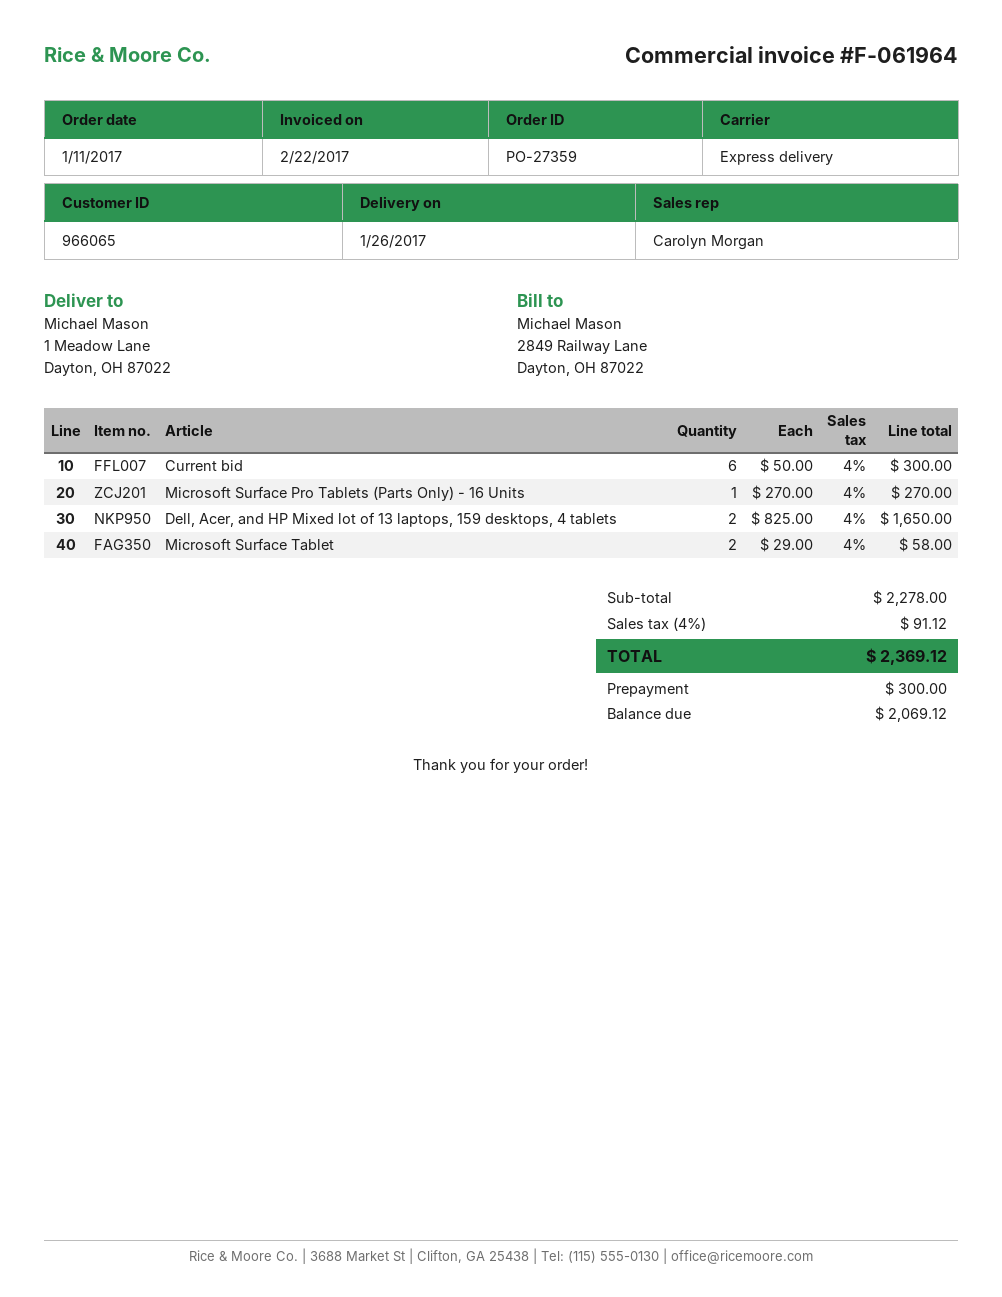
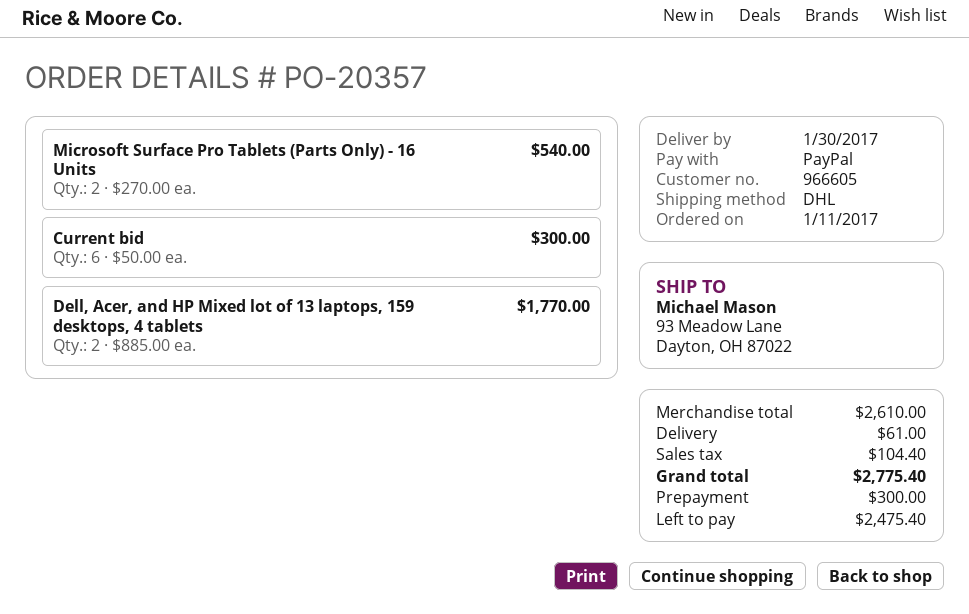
order number: PO-27359 -> PO-20357
delivery date: 2017-01-26 -> 2017-01-30
customer number: 966065 -> 966605
shipping method: express -> DHL
ship to: 1 Meadow Lane, Dayton, OH 87022 -> 93 Meadow Lane, Dayton, OH 87022
Microsoft Surface Pro Tablets (Parts Only) - 16 Units: 1 x 270.00 = 270.00 -> 2 x 270.00 = 540.00
Dell, Acer, and HP Mixed lot of 13 laptops, 159 desktops, 4 tablets: 2 x 825.00 = 1650.00 -> 2 x 885.00 = 1770.00
Microsoft Surface Tablet: 2 x 29.00 = 58.00 -> none
subtotal: 2278.00 -> 2610.00
shipping: none -> 61.00
tax: 91.12 -> 104.40
total: 2369.12 -> 2775.40
balance: 2069.12 -> 2475.40

